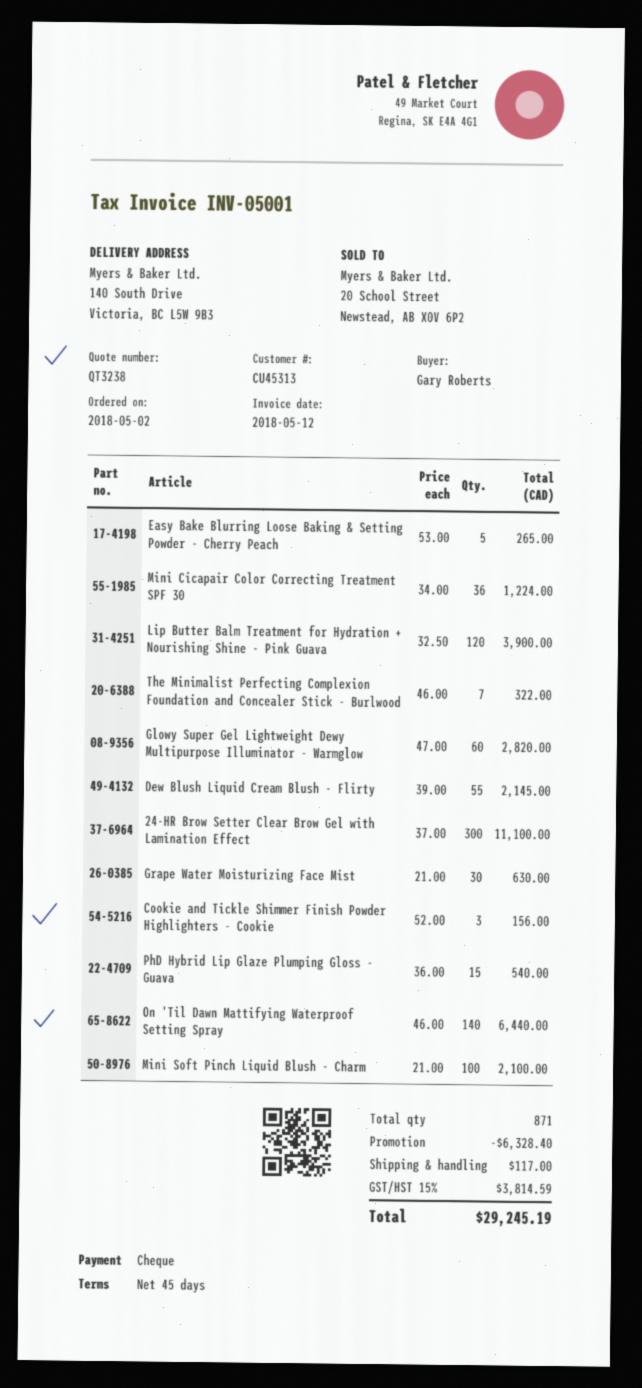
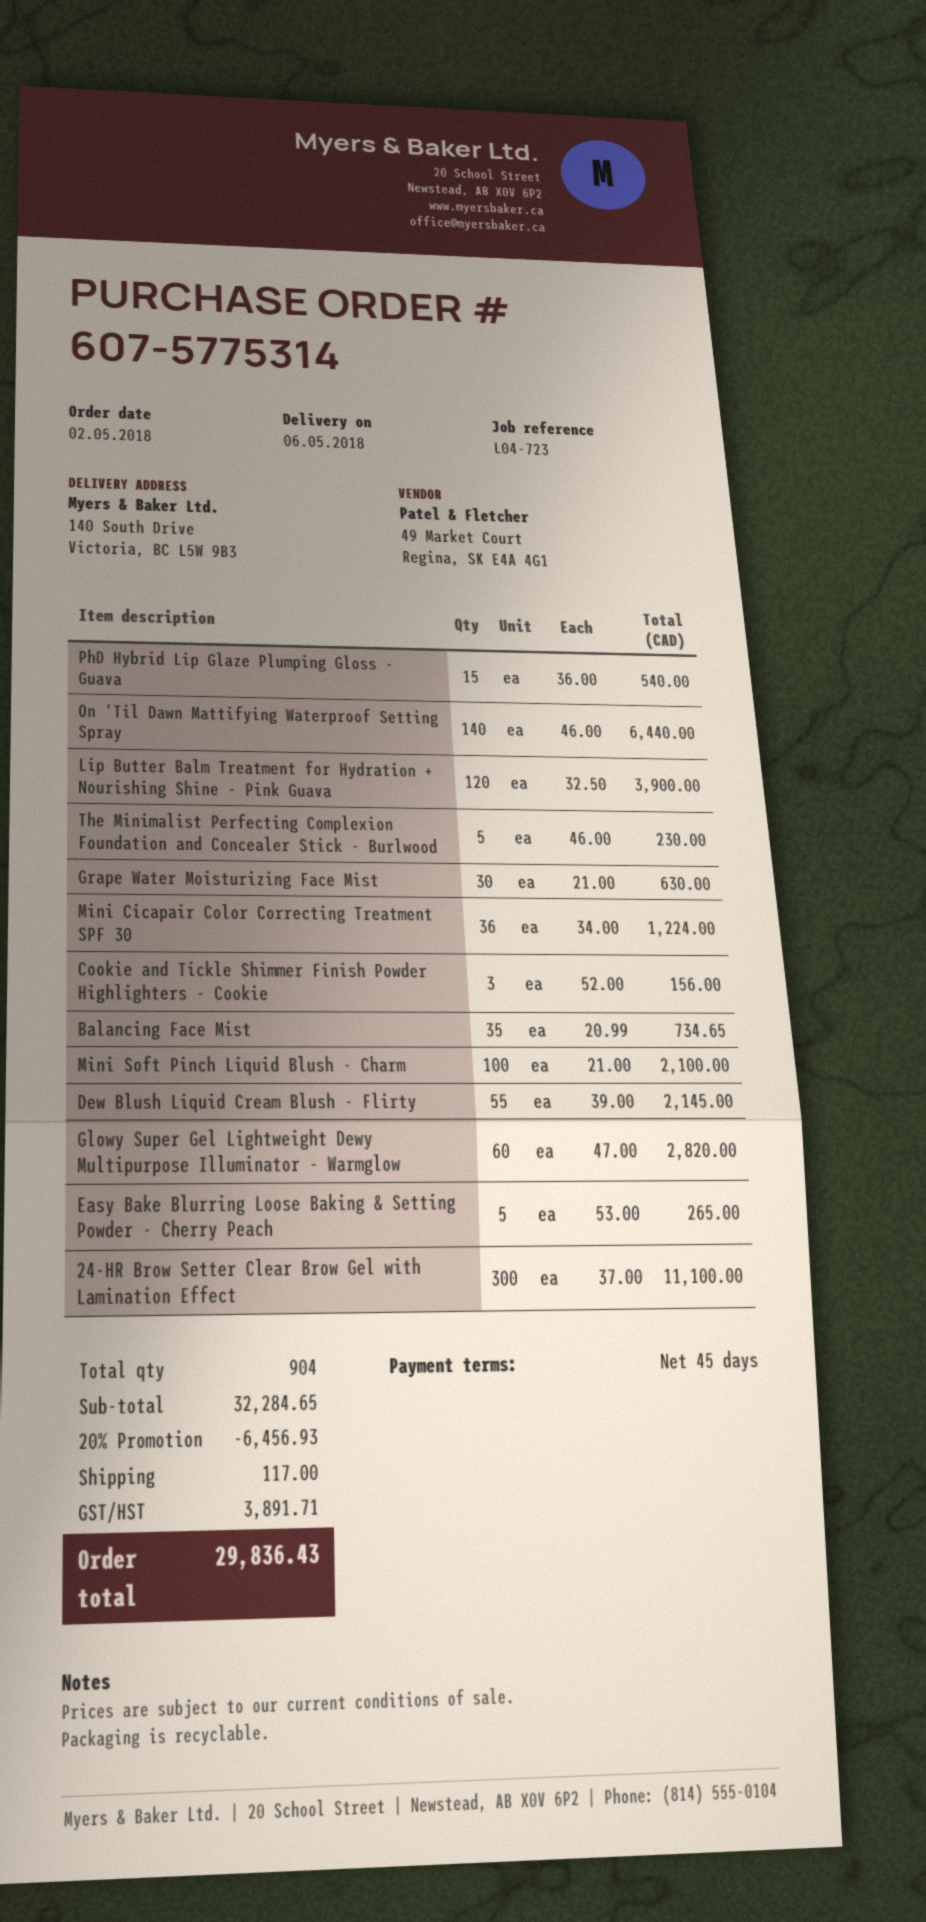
The Minimalist Perfecting Complexion Foundation and Concealer Stick - Burlwood: 7 x 46.00 = 322.00 -> 5 x 46.00 = 230.00
Balancing Face Mist: none -> 35 x 20.99 = 734.65
total quantity: 871 -> 904
discount: 6328.40 -> 6456.93
tax: 3814.59 -> 3891.71
total: 29245.19 -> 29836.43

